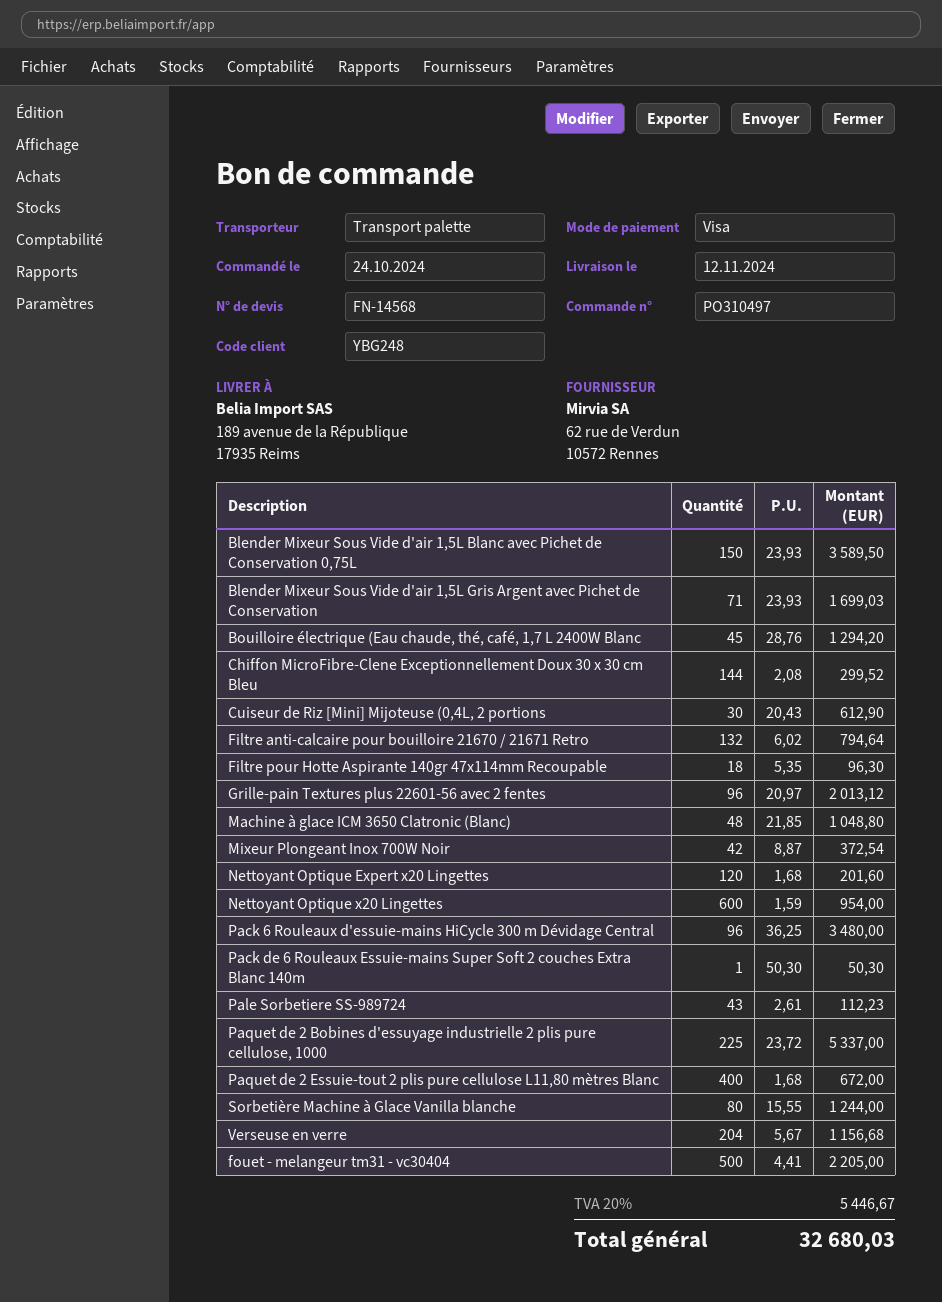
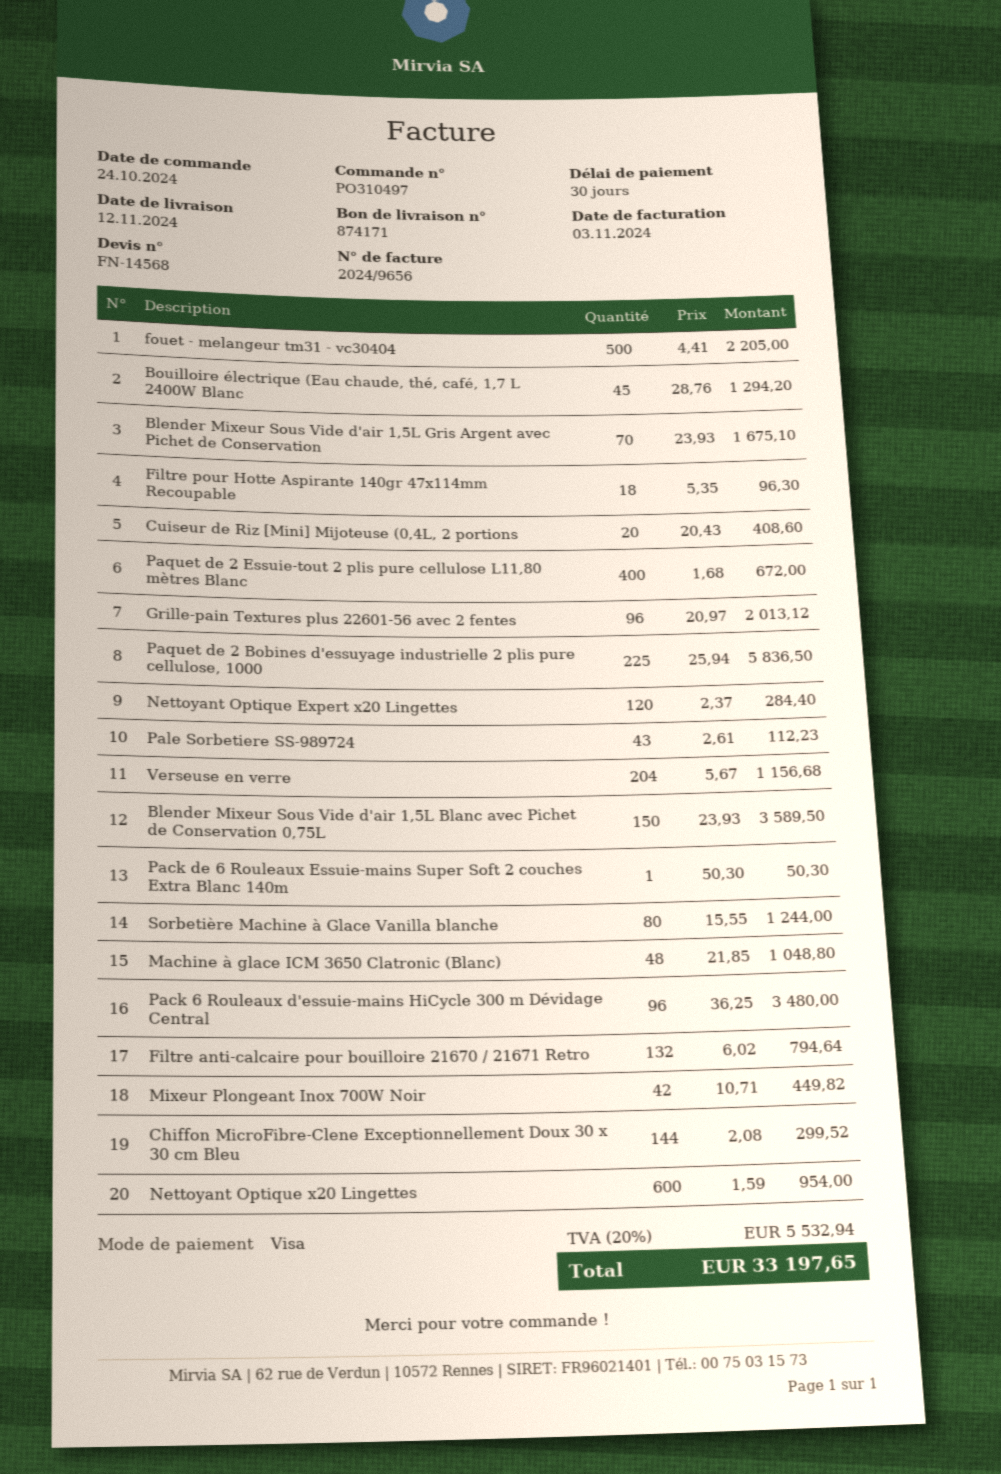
Blender Mixeur Sous Vide d'air 1,5L Gris Argent avec Pichet de Conservation: 71 x 23.93 = 1699.03 -> 70 x 23.93 = 1675.10
Cuiseur de Riz [Mini] Mijoteuse (0,4L, 2 portions: 30 x 20.43 = 612.90 -> 20 x 20.43 = 408.60
Mixeur Plongeant Inox 700W Noir: 42 x 8.87 = 372.54 -> 42 x 10.71 = 449.82
Nettoyant Optique Expert x20 Lingettes: 120 x 1.68 = 201.60 -> 120 x 2.37 = 284.40
Paquet de 2 Bobines d'essuyage industrielle 2 plis pure cellulose, 1000: 225 x 23.72 = 5337.00 -> 225 x 25.94 = 5836.50
tax: 20% = 5446.67 -> 20% = 5532.94
total: 32680.03 -> 33197.65

